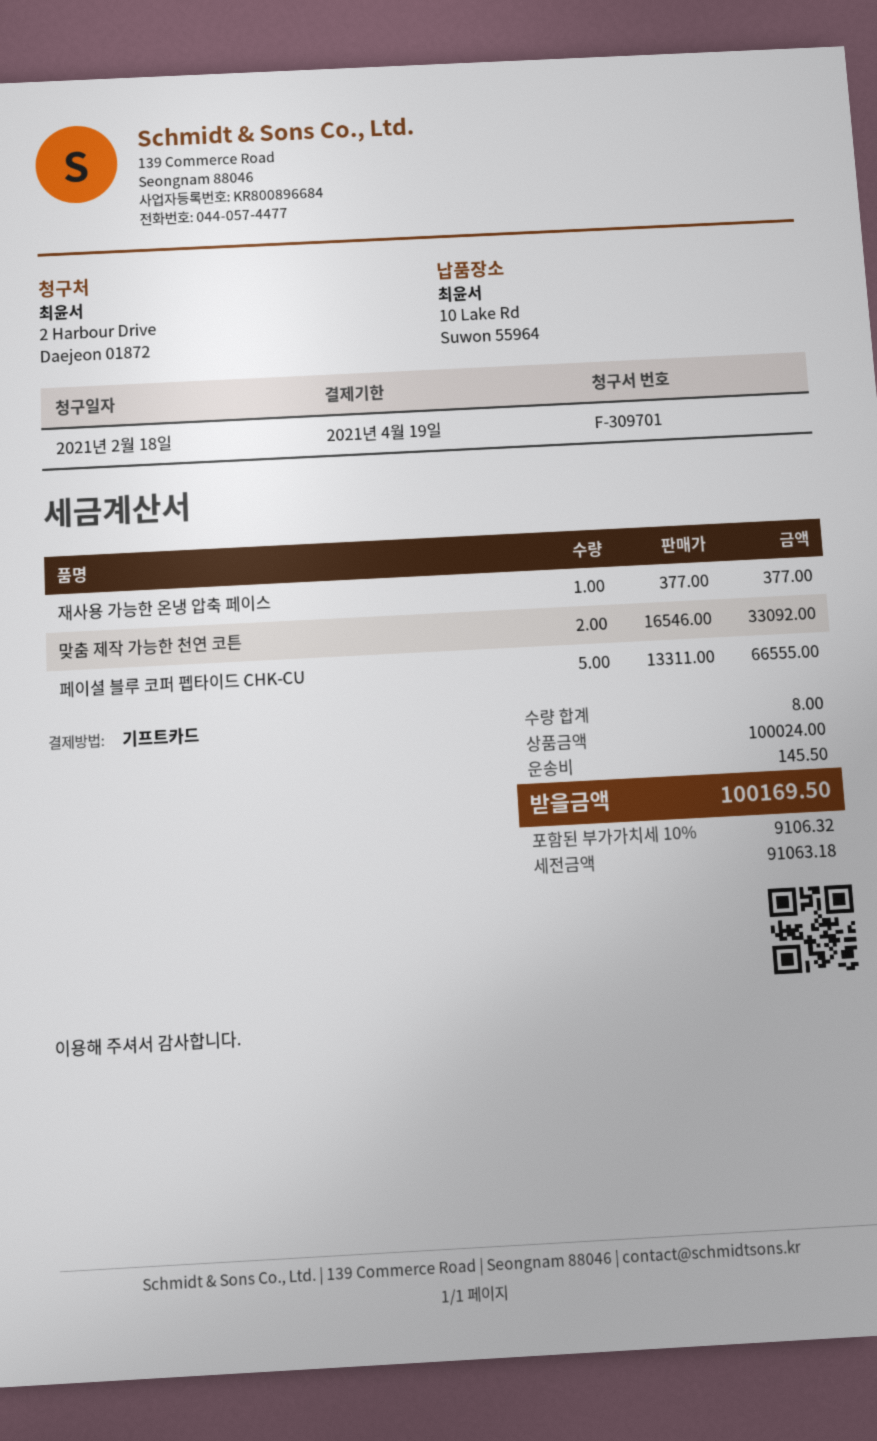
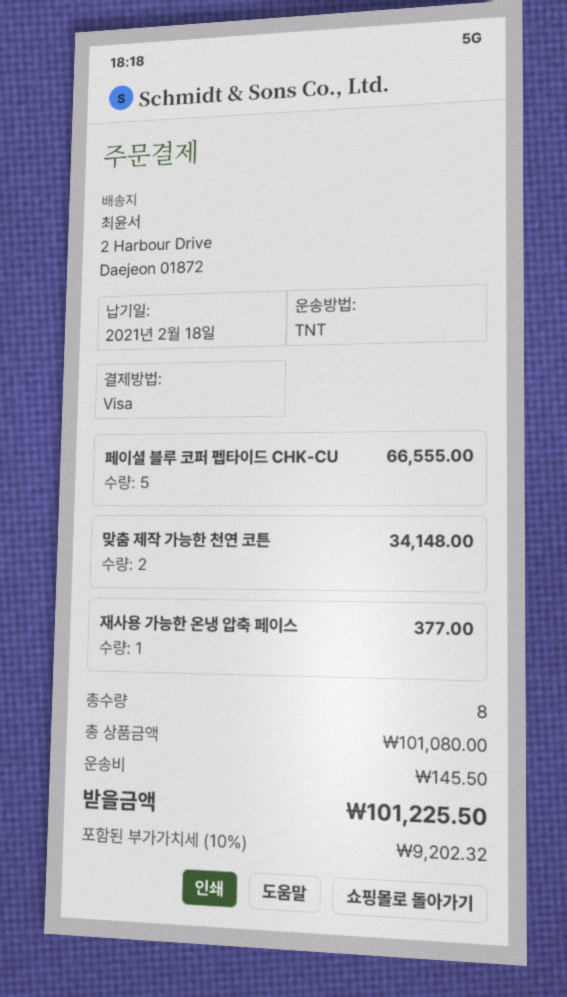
payment method: gift card -> Visa
ship to: 10 Lake Rd, Suwon 55964 -> 2 Harbour Drive, Daejeon 01872
맞춤 제작 가능한 천연 코튼: 2 for 33092.00 -> 2 for 34148.00
subtotal: 100024.00 -> 101080.00
tax: 10% = 9106.32 -> 10% = 9202.32
total: 100169.50 -> 101225.50

